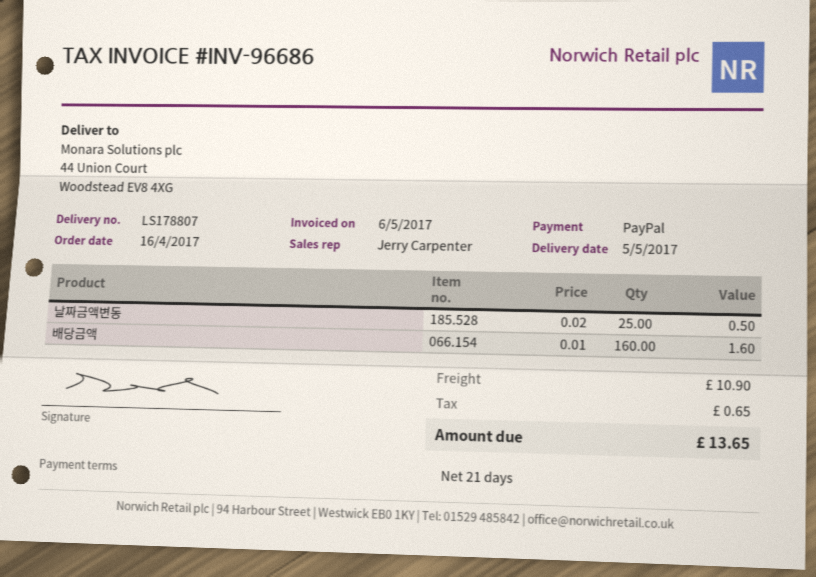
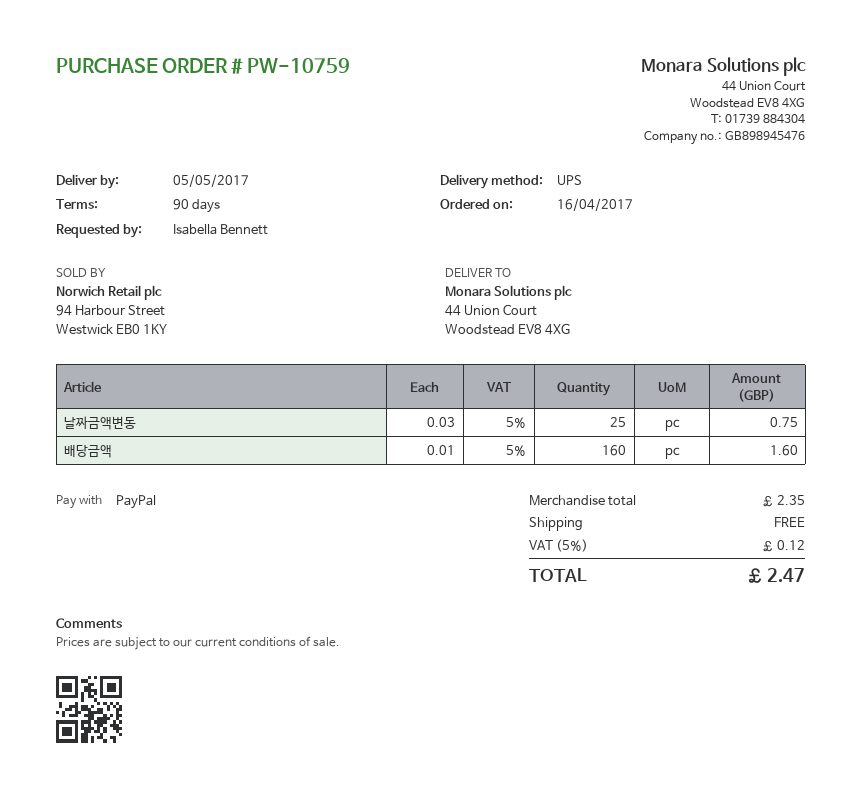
payment terms: 21 days -> 90 days
날짜금액변동: 25 x 0.02 = 0.50 -> 25 x 0.03 = 0.75
shipping: 10.90 -> 0.00
tax: 0.65 -> 0.12
total: 13.65 -> 2.47

